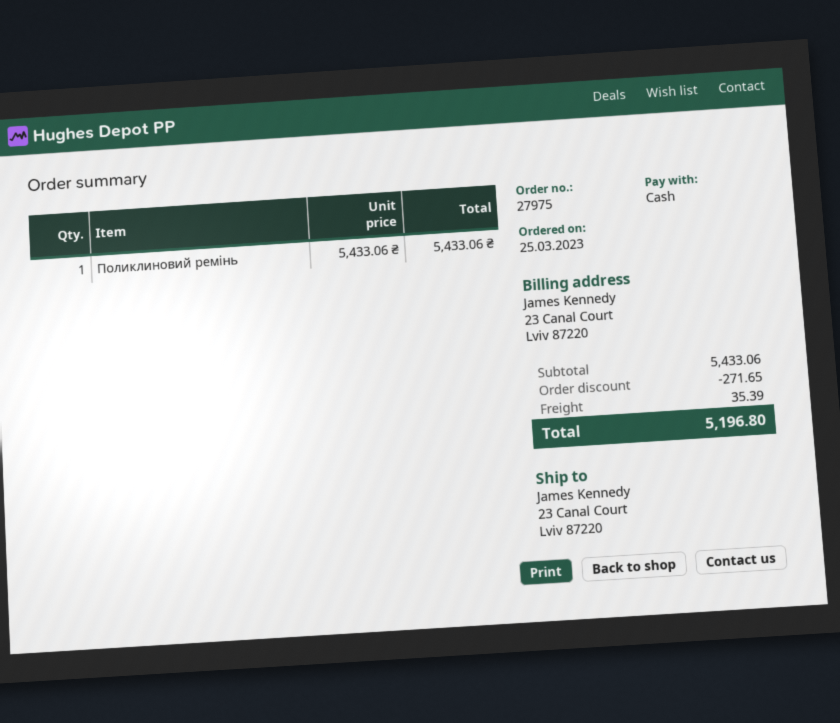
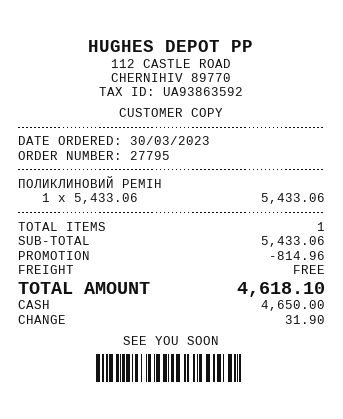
order number: 27975 -> 27795
order date: 2023-03-25 -> 2023-03-30
discount: 271.65 -> 814.96
shipping: 35.39 -> 0.00
total: 5196.80 -> 4618.10

